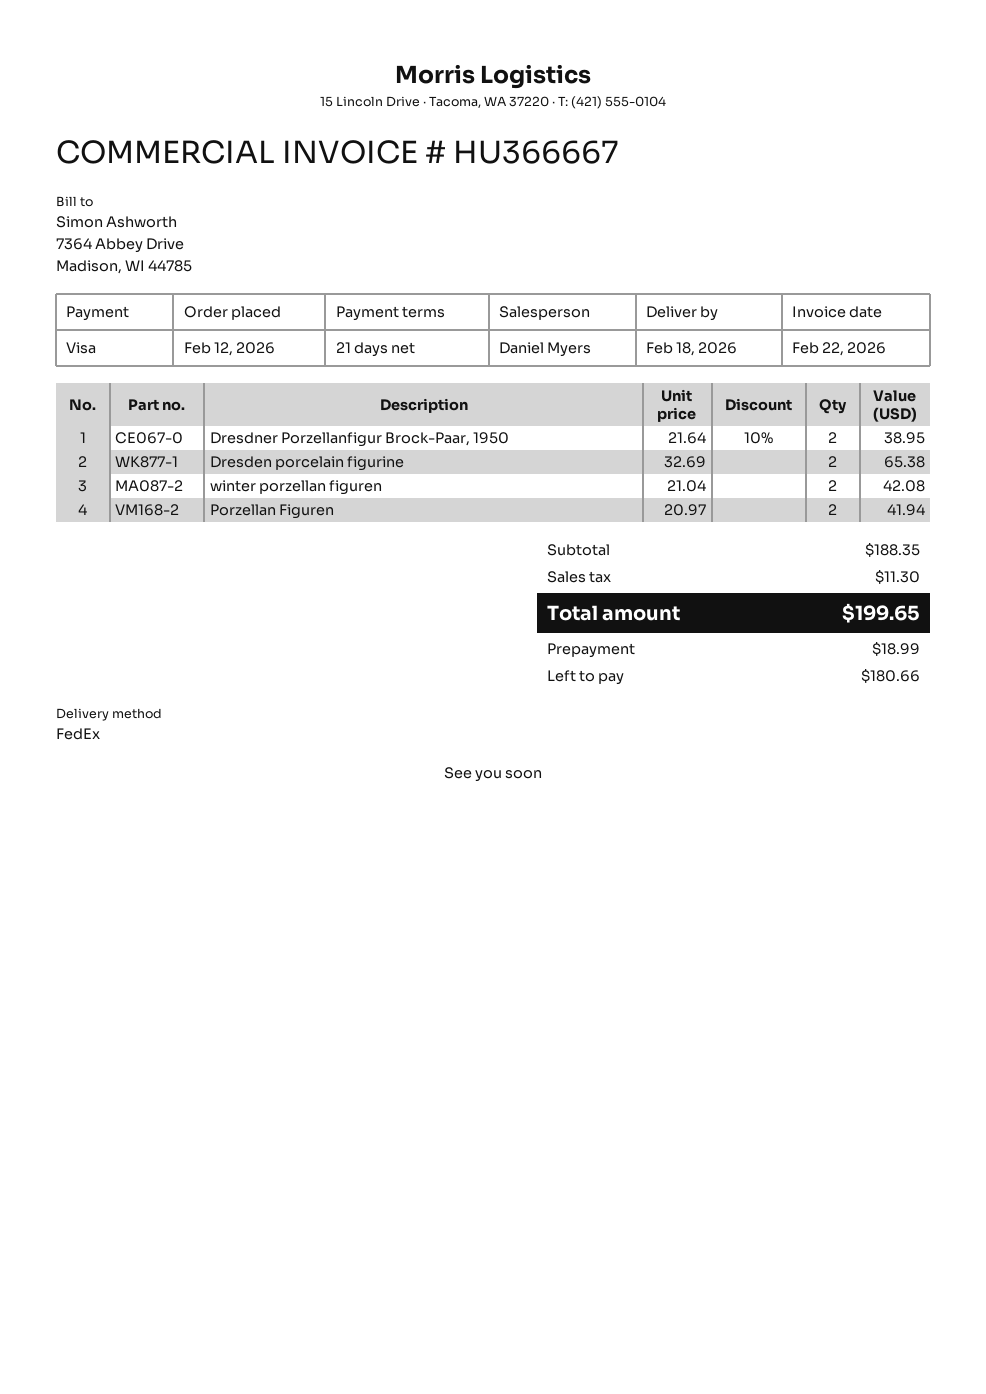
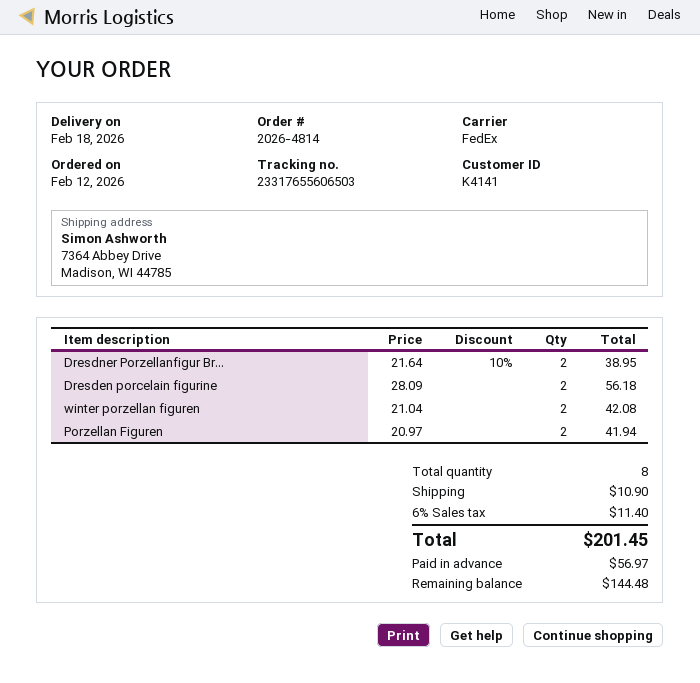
Dresden porcelain figurine: 2 x 32.69 = 65.38 -> 2 x 28.09 = 56.18
shipping: none -> 10.90
tax: 11.30 -> 11.40
total: 199.65 -> 201.45
deposit: 18.99 -> 56.97
balance: 180.66 -> 144.48

